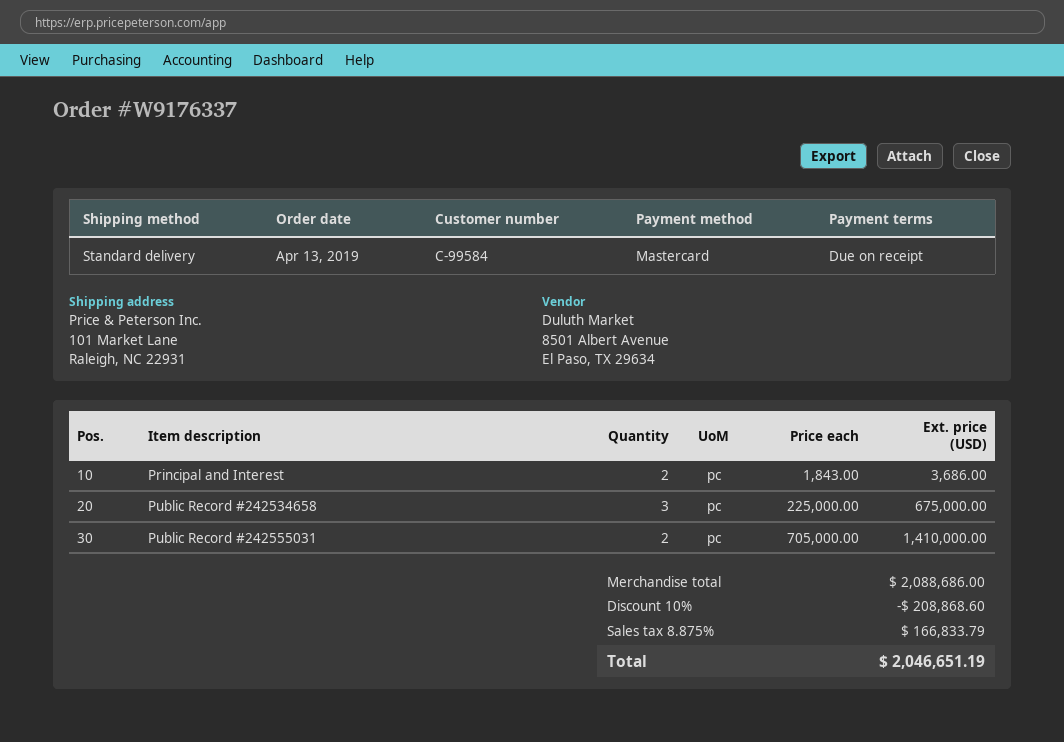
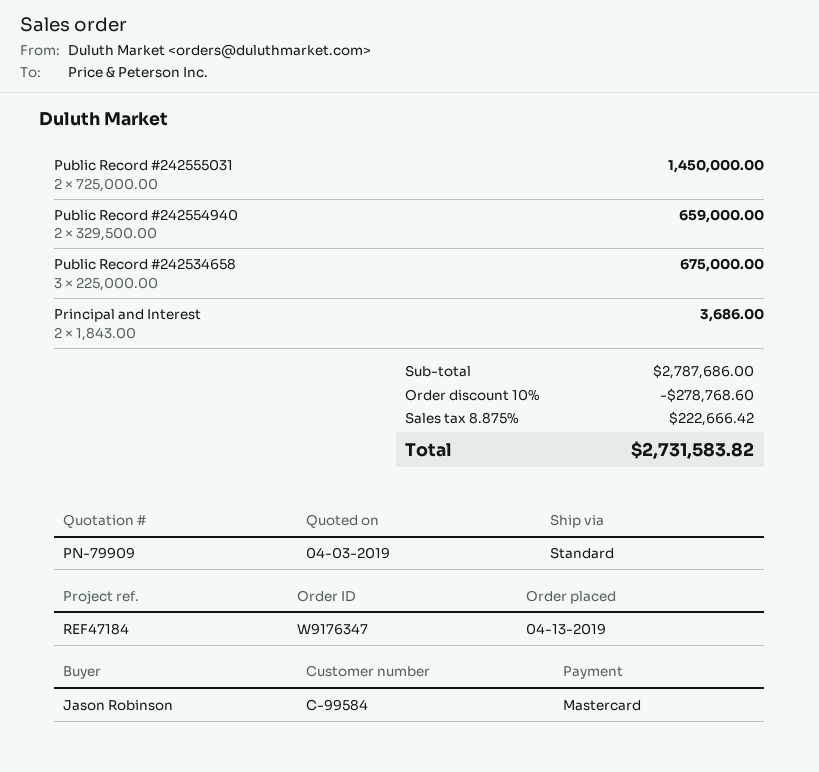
order number: W9176337 -> W9176347
Public Record #242555031: 2 x 705000.00 = 1410000.00 -> 2 x 725000.00 = 1450000.00
Public Record #242554940: none -> 2 x 329500.00 = 659000.00
subtotal: 2088686.00 -> 2787686.00
discount: 10% = 208868.60 -> 10% = 278768.60
tax: 8.875% = 166833.79 -> 8.875% = 222666.42
total: 2046651.19 -> 2731583.82

